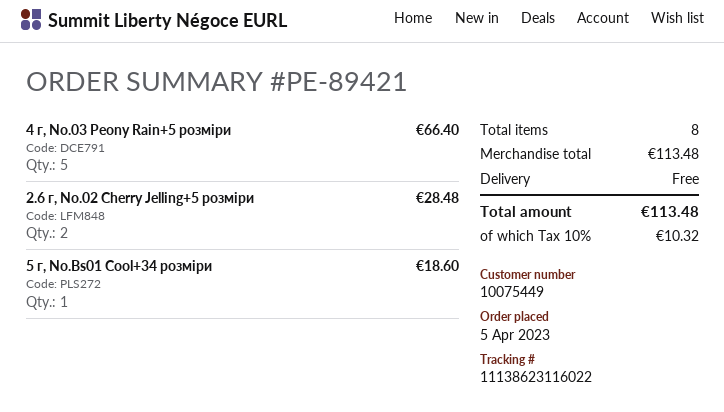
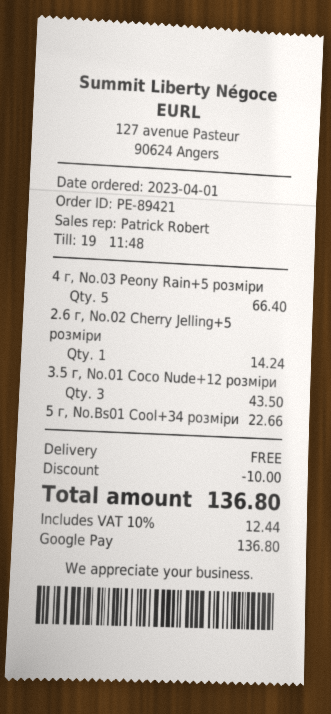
order date: 2023-04-05 -> 2023-04-01
2.6 г, No.02 Cherry Jelling+5 розміри: 2 for 28.48 -> 1 for 14.24
5 г, No.Bs01 Cool+34 розміри: 1 for 18.60 -> 1 for 22.66
3.5 г, No.01 Coco Nude+12 розміри: none -> 3 for 43.50
discount: none -> 10.00
tax: 10% = 10.32 -> 10% = 12.44
total: 113.48 -> 136.80

